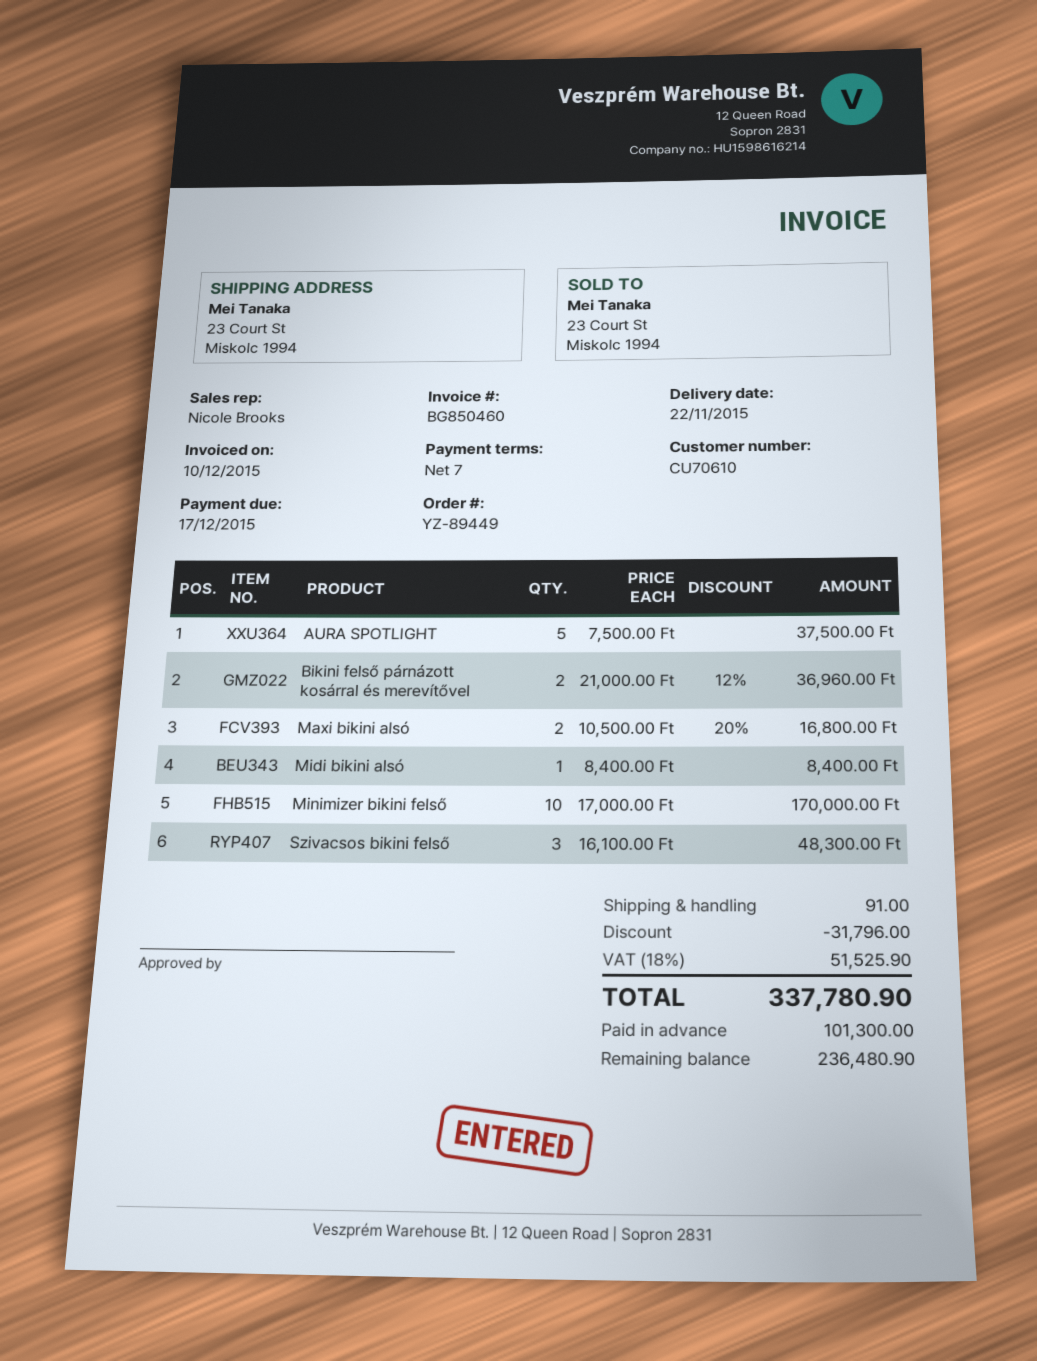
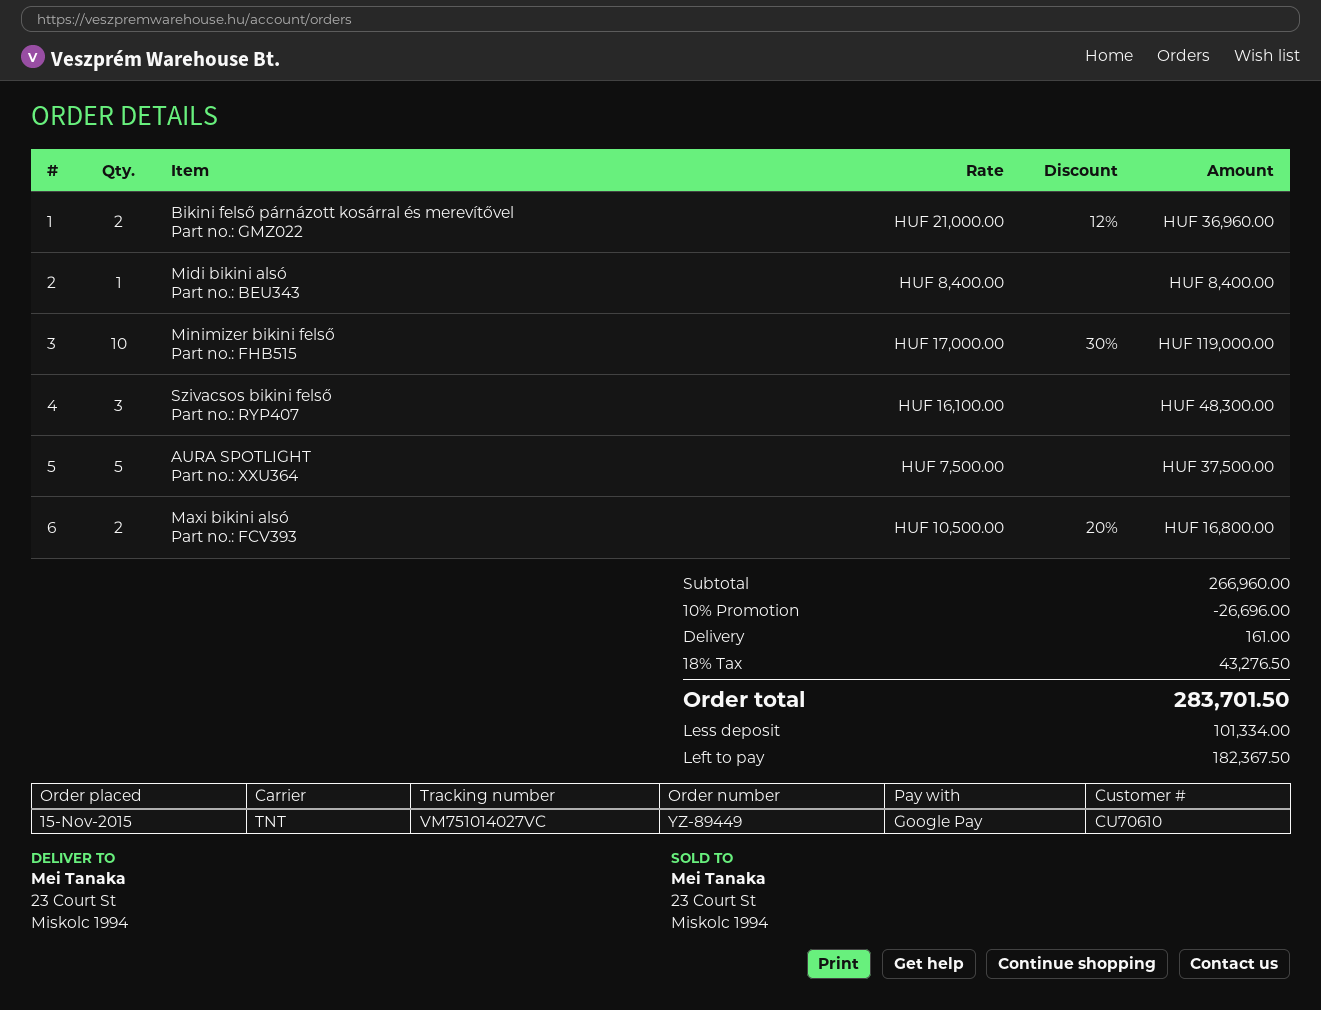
Minimizer bikini felső: 10 x 17000.00 = 170000.00 -> 10 x 17000.00 - 30% = 119000.00
discount: 31796.00 -> 26696.00
shipping: 91.00 -> 161.00
tax: 18% = 51525.90 -> 18% = 43276.50
total: 337780.90 -> 283701.50
deposit: 101300.00 -> 101334.00
balance: 236480.90 -> 182367.50

